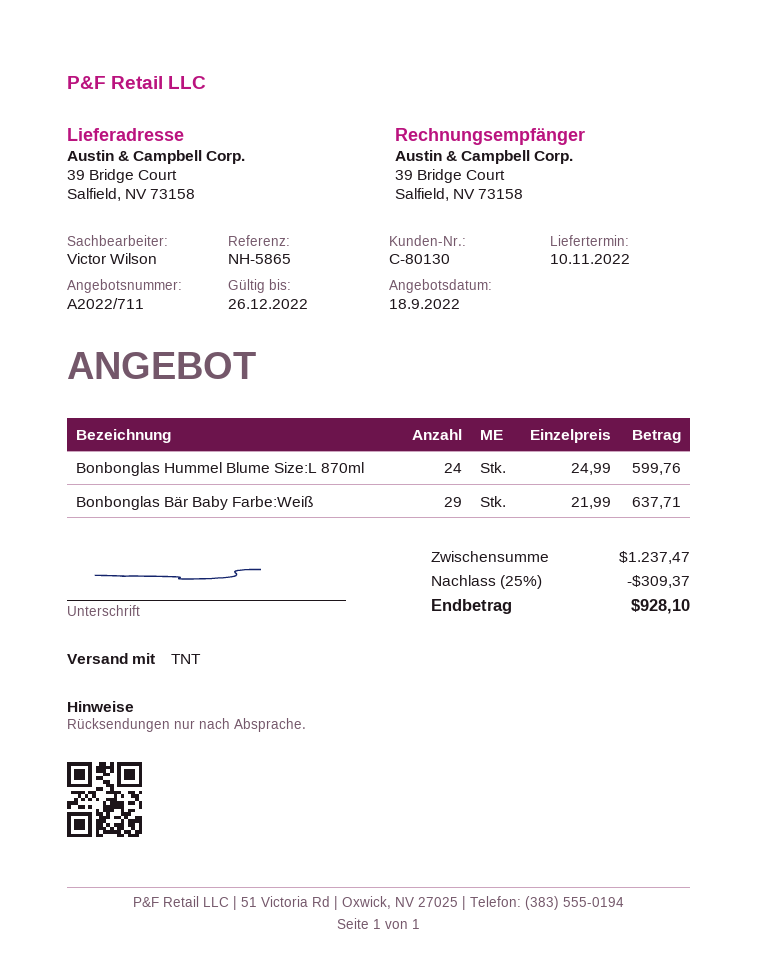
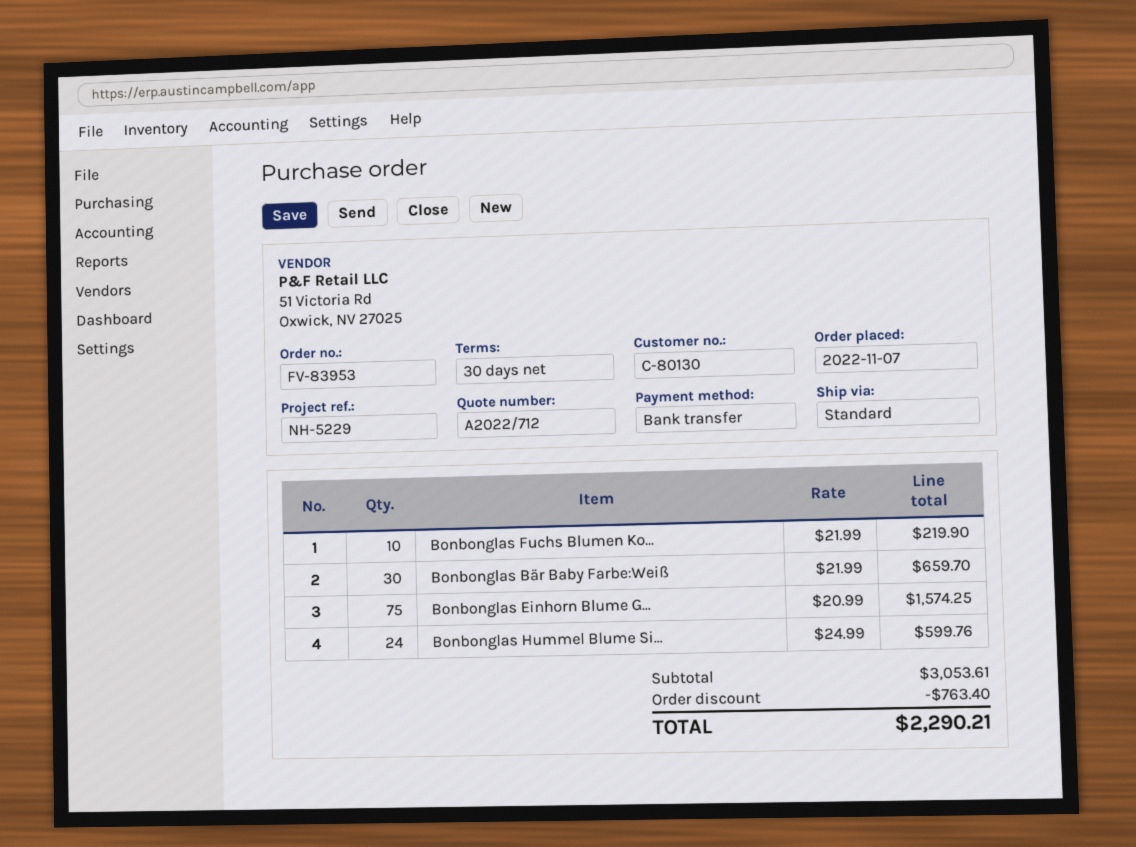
quote number: A2022/711 -> A2022/712
reference: NH-5865 -> NH-5229
shipping method: TNT -> standard
Bonbonglas Bär Baby Farbe:Weiß: 29 x 21.99 = 637.71 -> 30 x 21.99 = 659.70
Bonbonglas Fuchs Blumen Ko...: none -> 10 x 21.99 = 219.90
Bonbonglas Einhorn Blume G...: none -> 75 x 20.99 = 1574.25
subtotal: 1237.47 -> 3053.61
discount: 309.37 -> 763.40
total: 928.10 -> 2290.21

